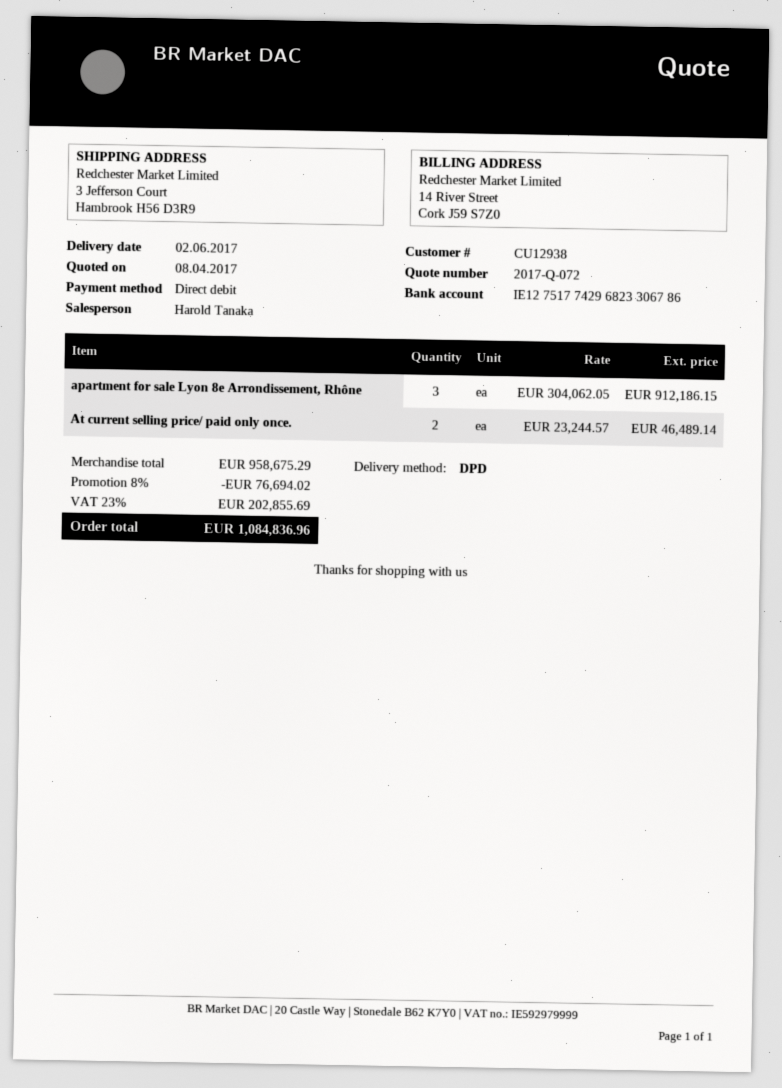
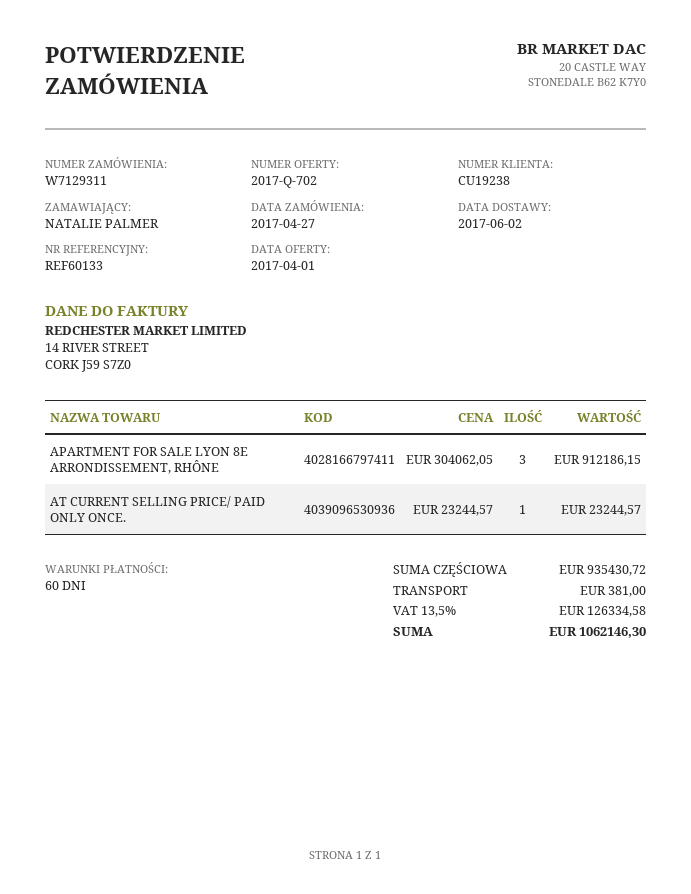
quote number: 2017-Q-072 -> 2017-Q-702
quote date: 2017-04-08 -> 2017-04-01
customer number: CU12938 -> CU19238
At current selling price/ paid only once.: 2 x 23244.57 = 46489.14 -> 1 x 23244.57 = 23244.57
subtotal: 958675.29 -> 935430.72
discount: 8% = 76694.02 -> none
shipping: none -> 381.00
tax: 23% = 202855.69 -> 13.5% = 126334.58
total: 1084836.96 -> 1062146.30

